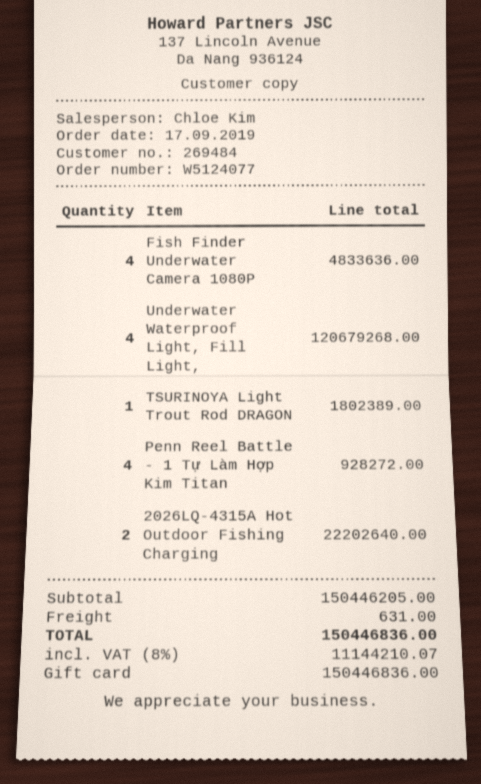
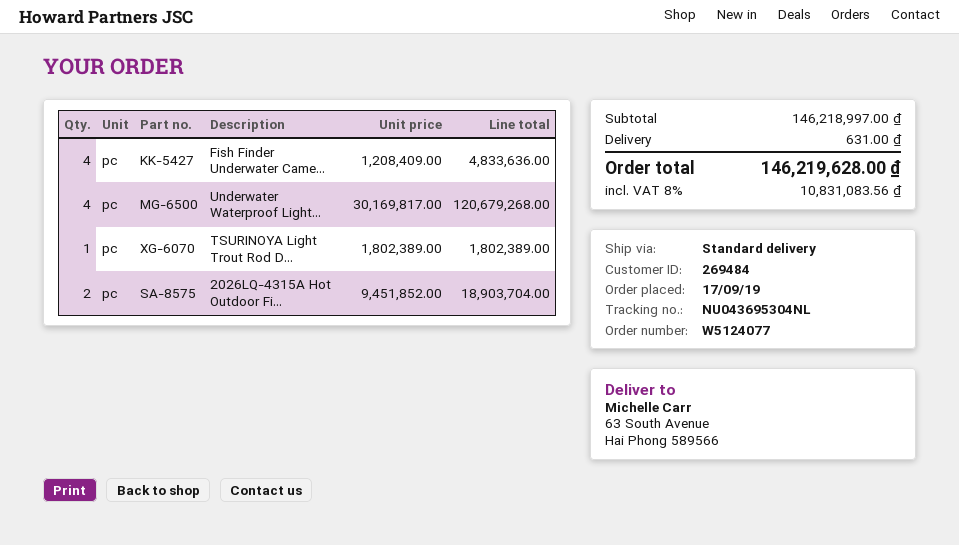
Penn Reel Battle - 1 Tự Làm Hợp Kim Titan: 4 for 928272.00 -> none
2026LQ-4315A Hot Outdoor Fishing Charging: 2 for 22202640.00 -> 2 for 18903704.00
subtotal: 150446205.00 -> 146218997.00
tax: 8% = 11144210.07 -> 8% = 10831083.56
total: 150446836.00 -> 146219628.00

